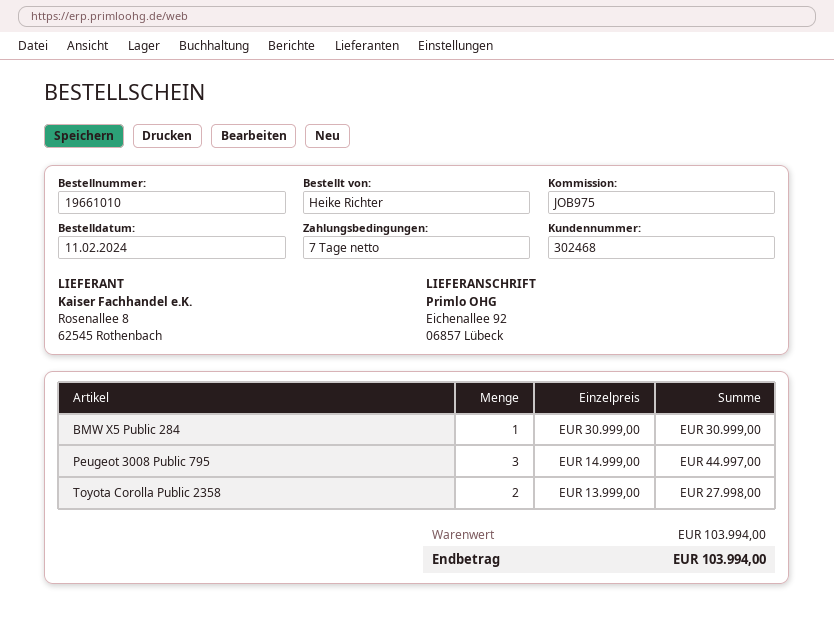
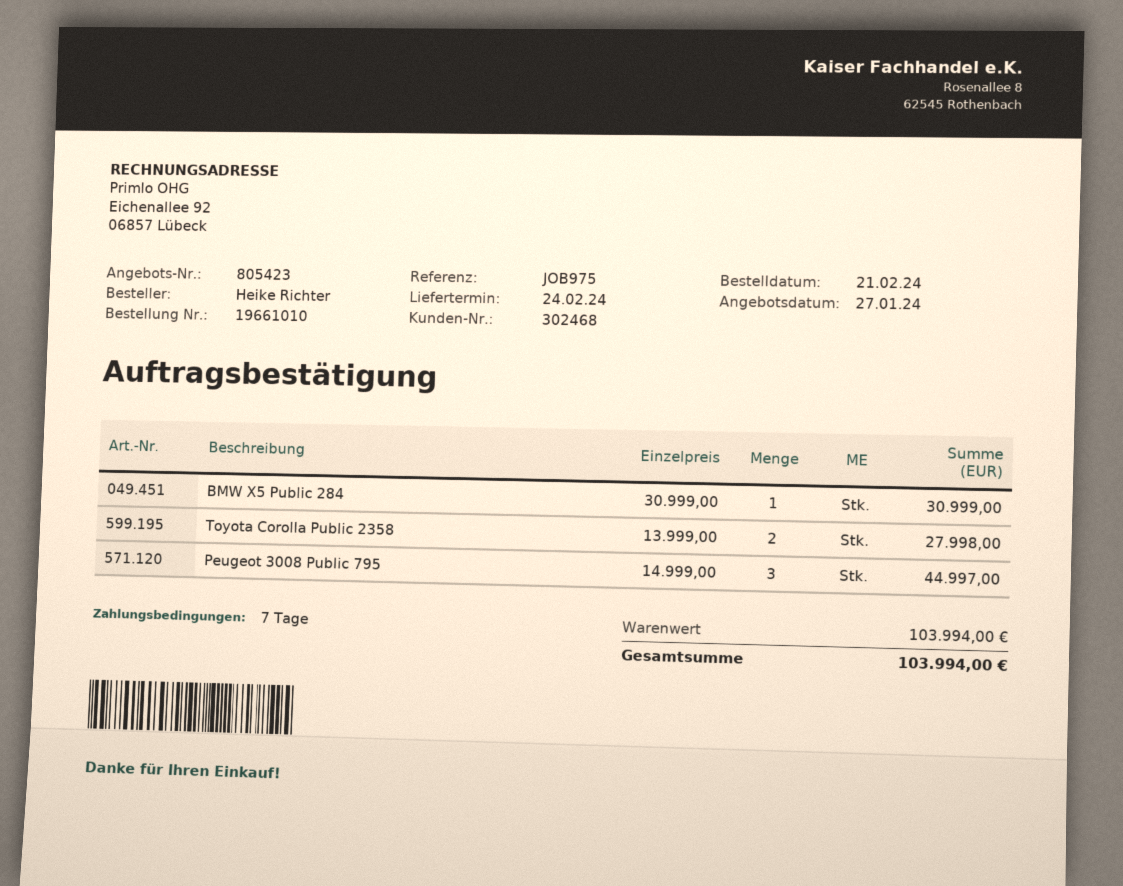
order date: 2024-02-11 -> 2024-02-21

